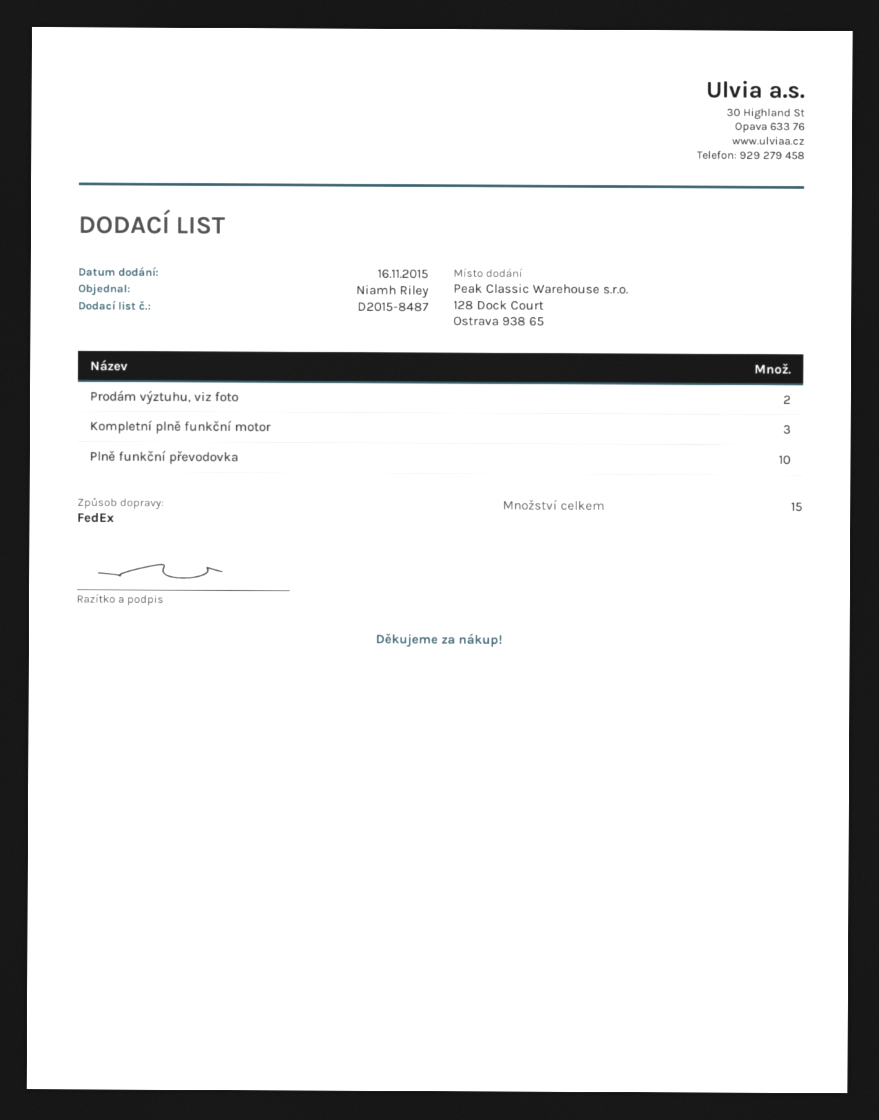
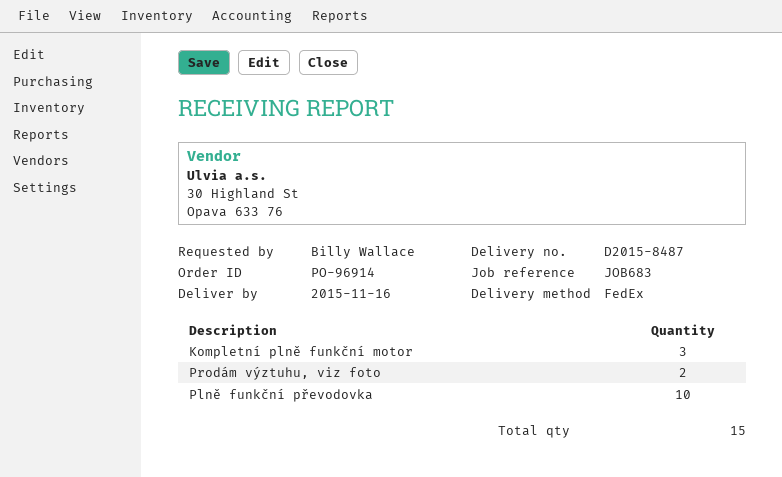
ordered by: Niamh Riley -> Billy Wallace

